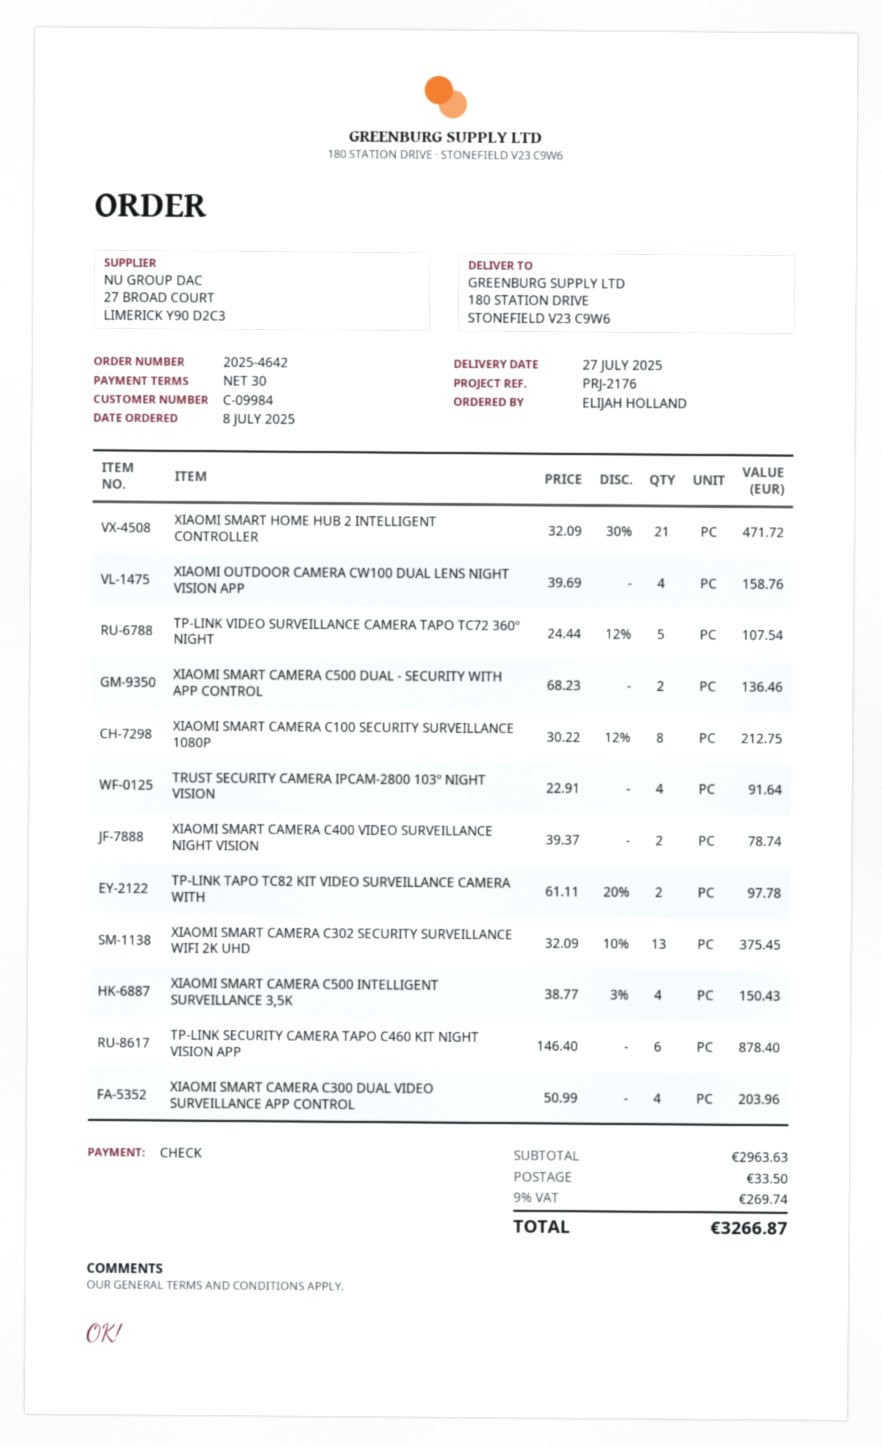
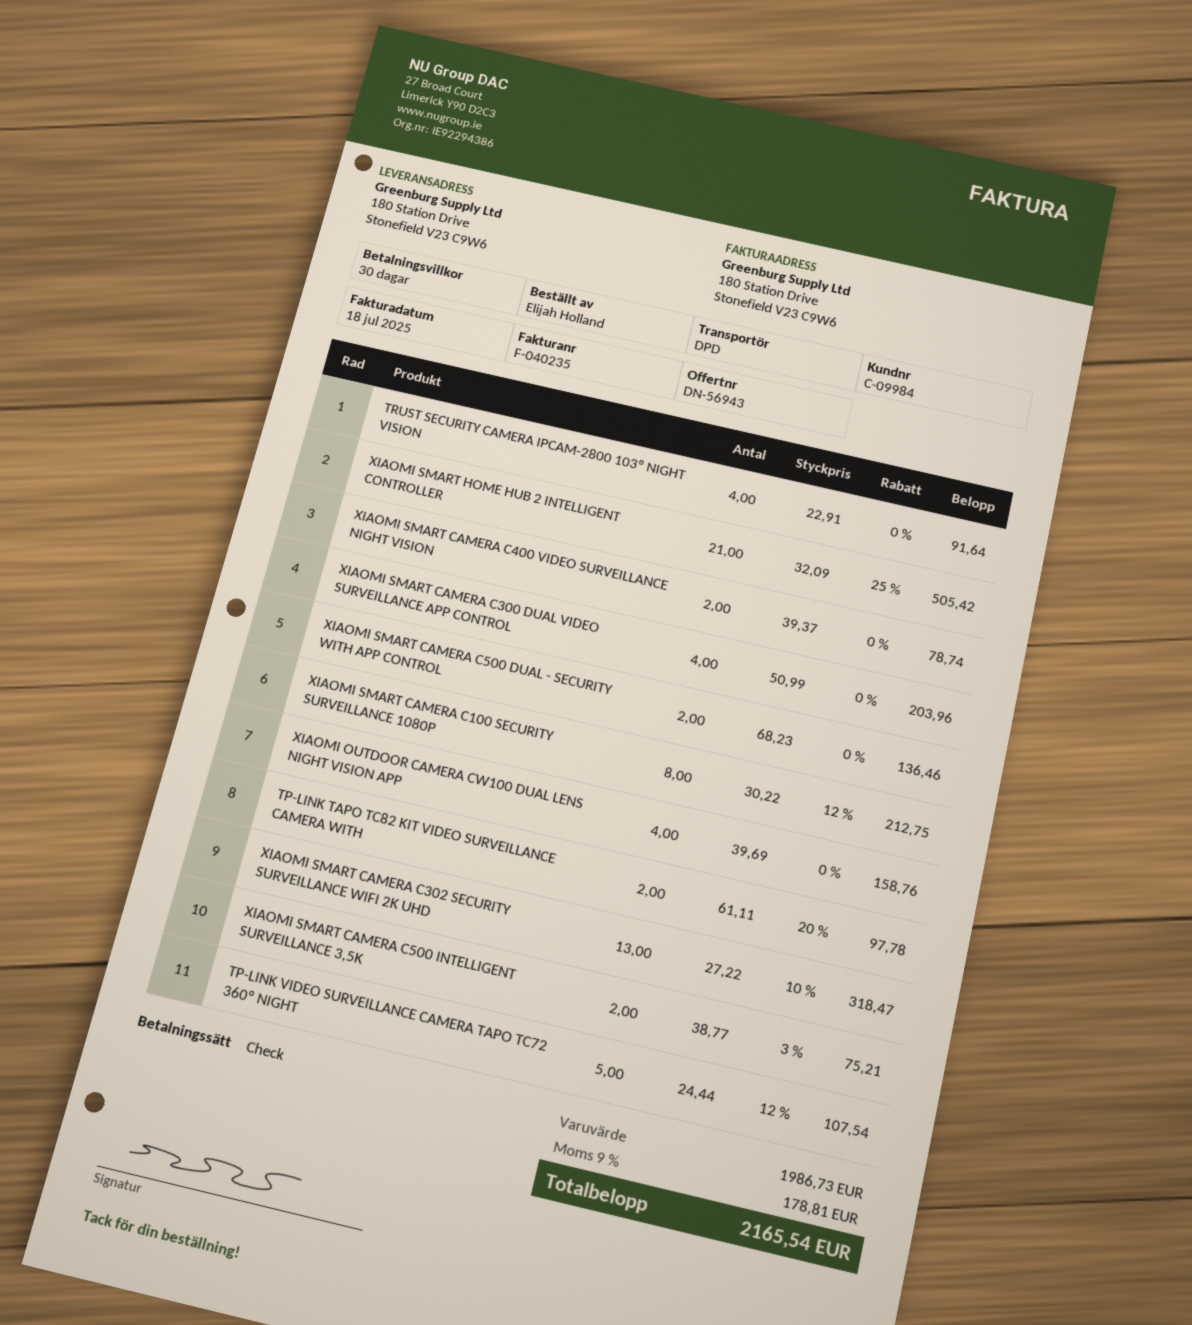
XIAOMI SMART HOME HUB 2 INTELLIGENT CONTROLLER: 21 x 32.09 - 30% = 471.72 -> 21 x 32.09 - 25% = 505.42
XIAOMI SMART CAMERA C302 SECURITY SURVEILLANCE WIFI 2K UHD: 13 x 32.09 - 10% = 375.45 -> 13 x 27.22 - 10% = 318.47
XIAOMI SMART CAMERA C500 INTELLIGENT SURVEILLANCE 3,5K: 4 x 38.77 - 3% = 150.43 -> 2 x 38.77 - 3% = 75.21
TP-LINK SECURITY CAMERA TAPO C460 KIT NIGHT VISION APP: 6 x 146.40 = 878.40 -> none
subtotal: 2963.63 -> 1986.73
shipping: 33.50 -> none
tax: 9% = 269.74 -> 9% = 178.81
total: 3266.87 -> 2165.54

